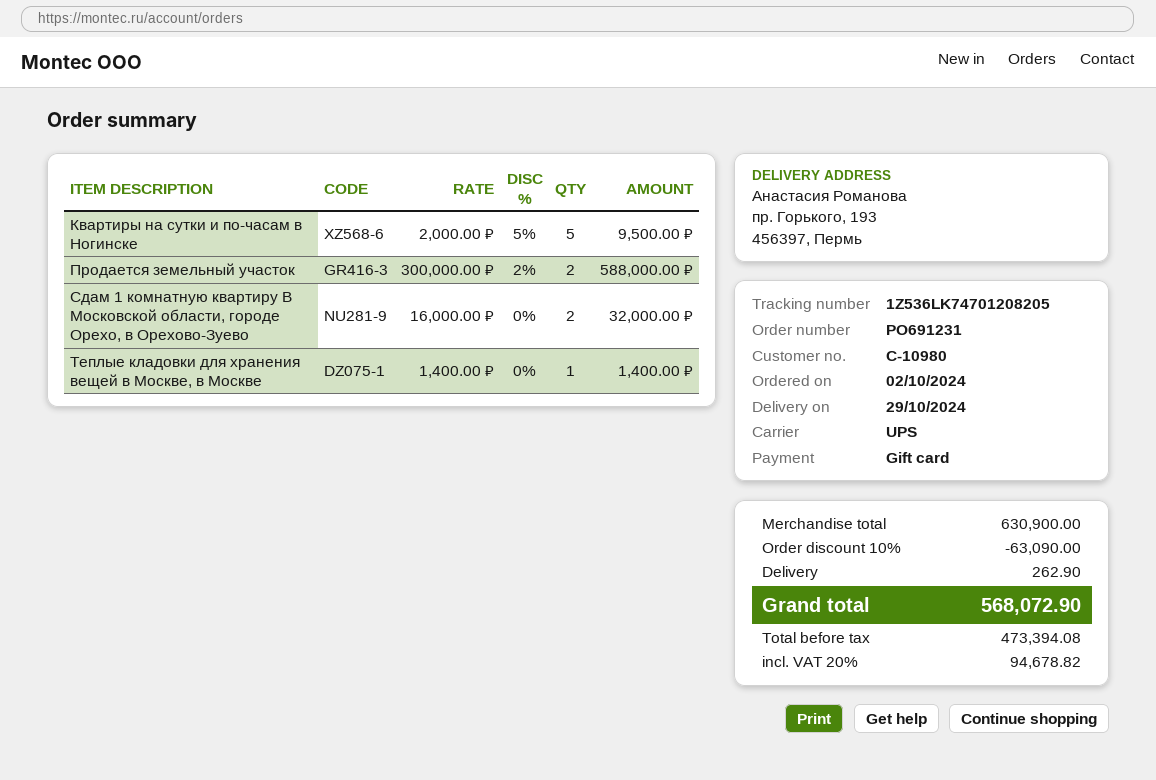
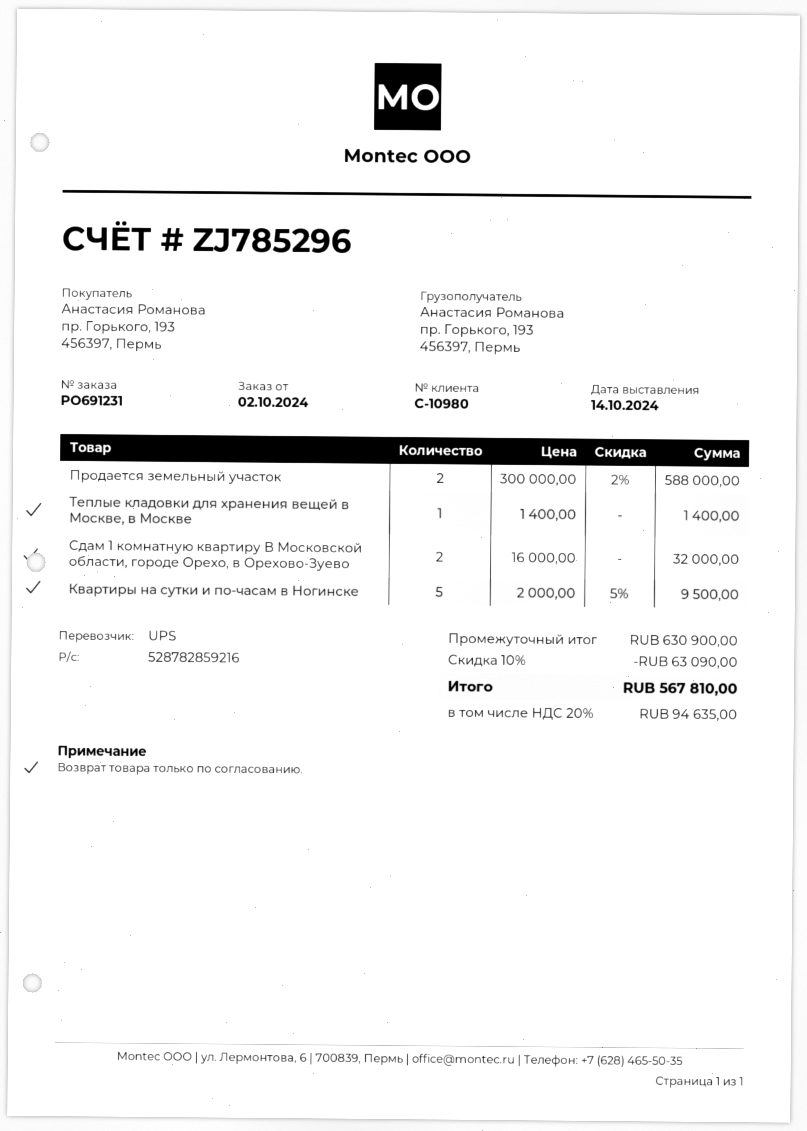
shipping: 262.90 -> none
tax: 20% = 94678.82 -> 20% = 94635.00
total: 568072.90 -> 567810.00

